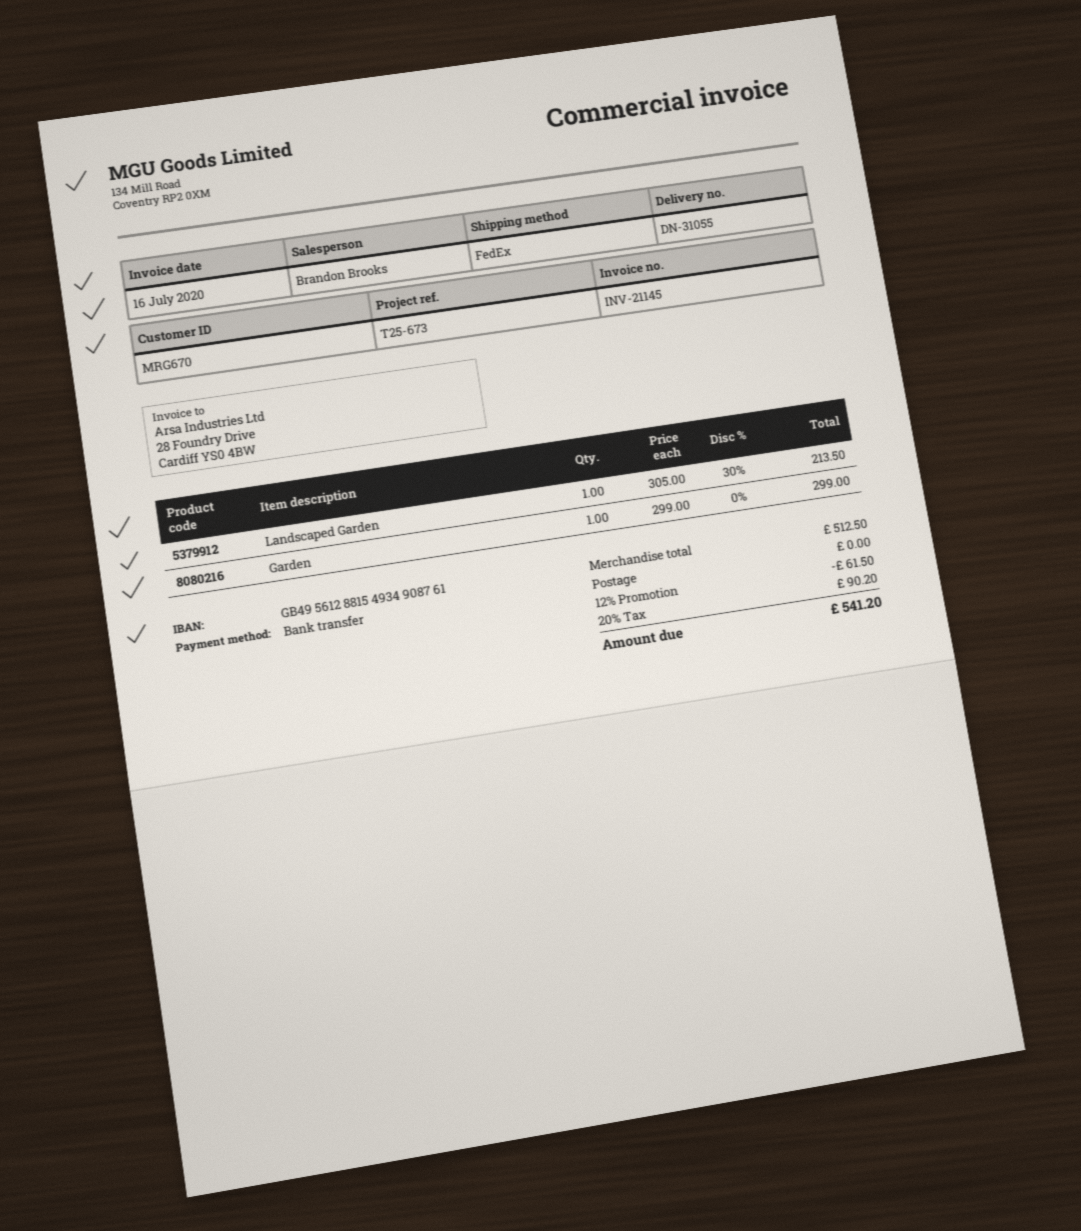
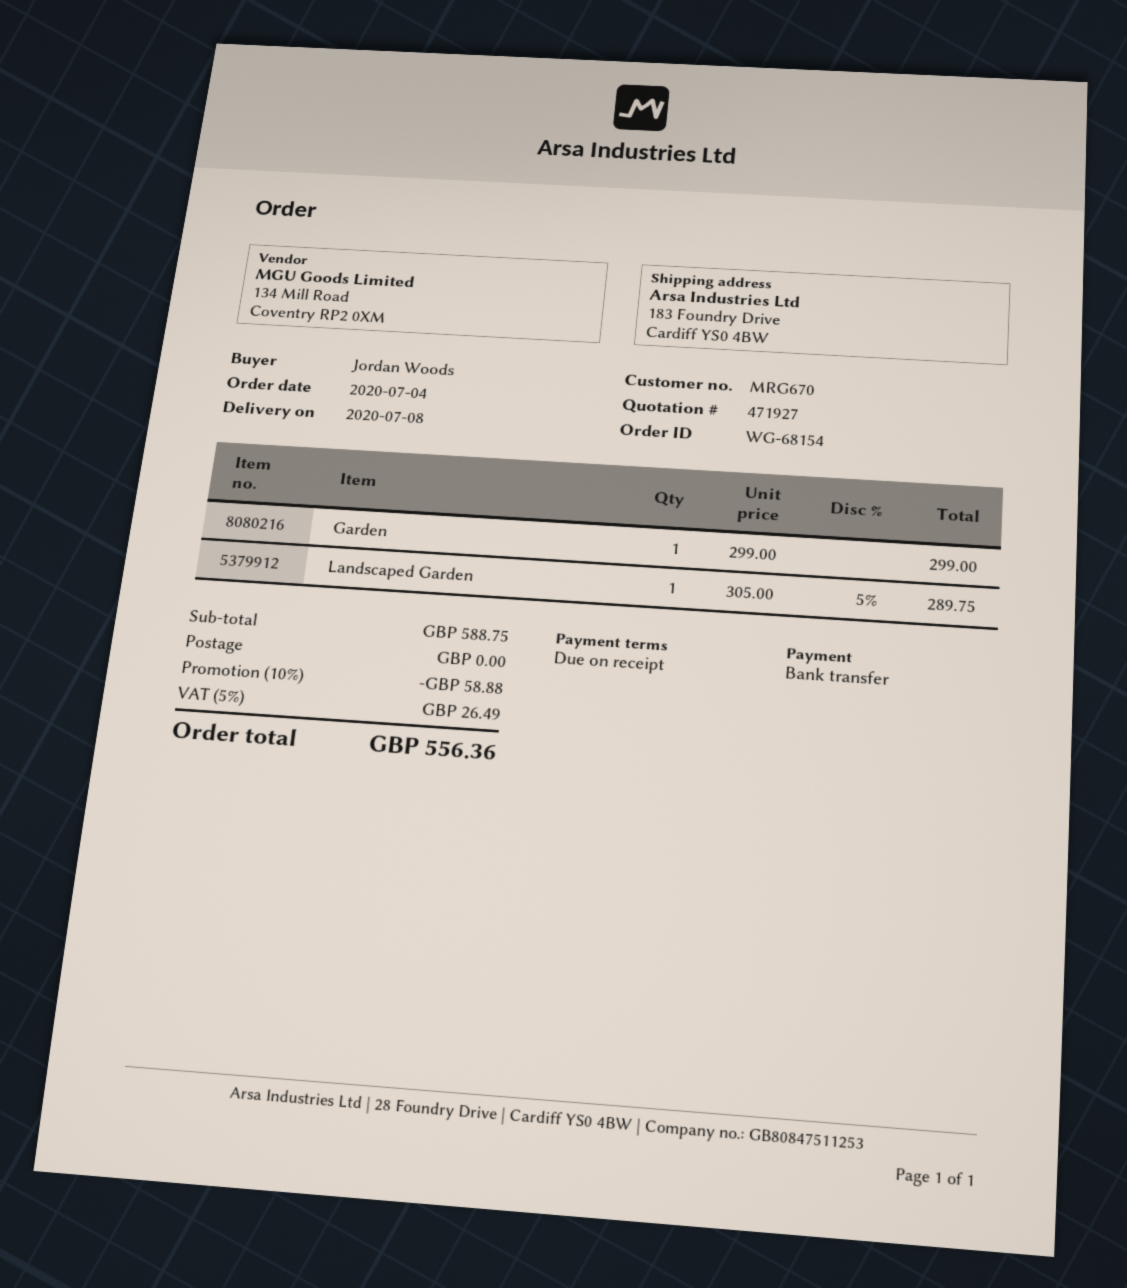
Landscaped Garden: 1 x 305.00 - 30% = 213.50 -> 1 x 305.00 - 5% = 289.75
subtotal: 512.50 -> 588.75
discount: 12% = 61.50 -> 10% = 58.88
tax: 20% = 90.20 -> 5% = 26.49
total: 541.20 -> 556.36

